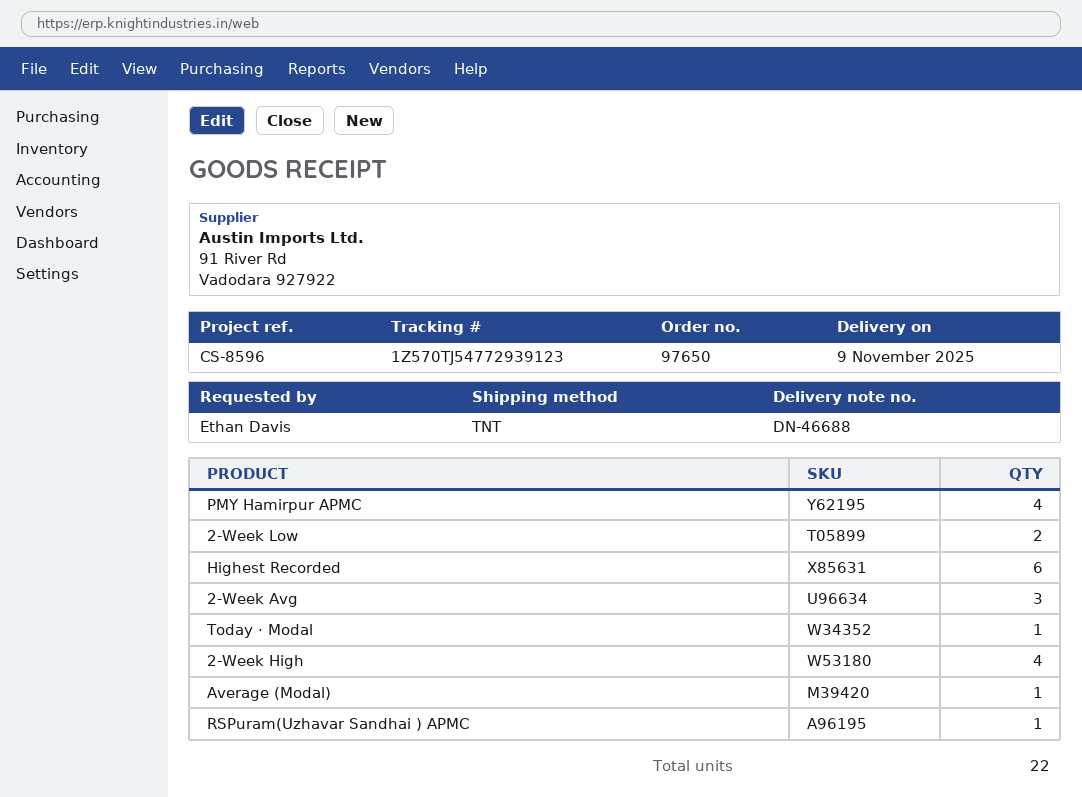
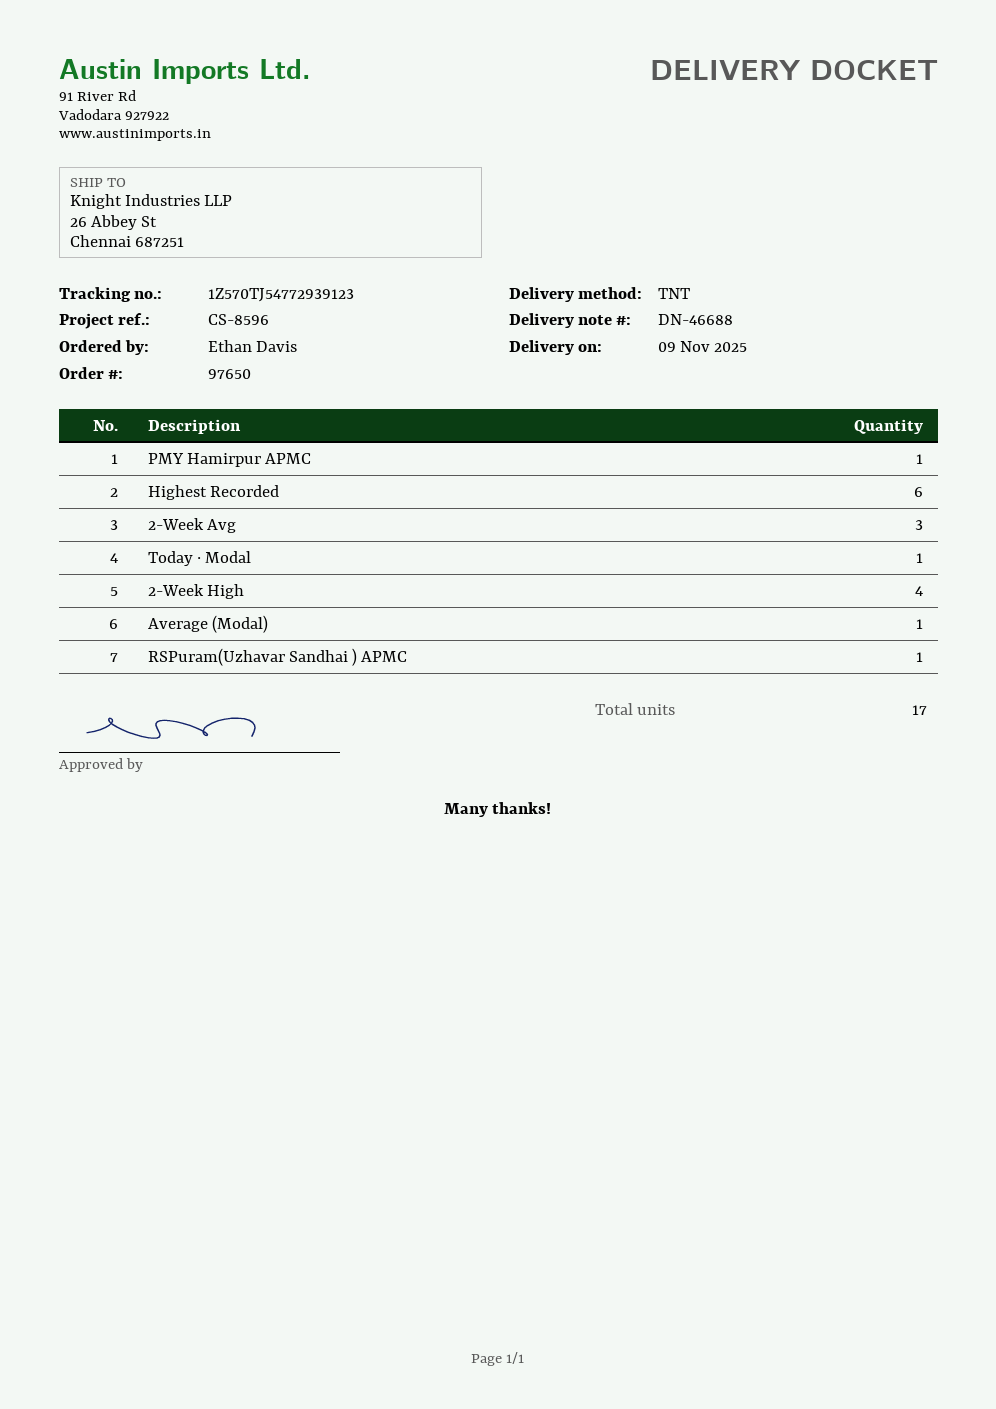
PMY Hamirpur APMC: 4 -> 1
2-Week Low: 2 -> none
total quantity: 22 -> 17

